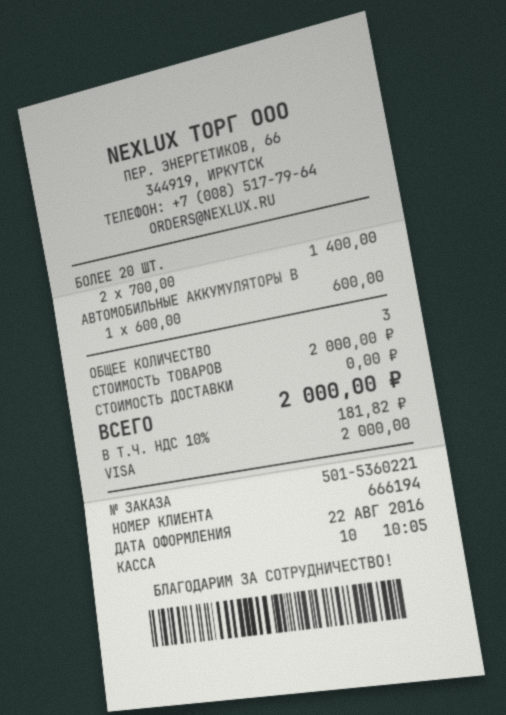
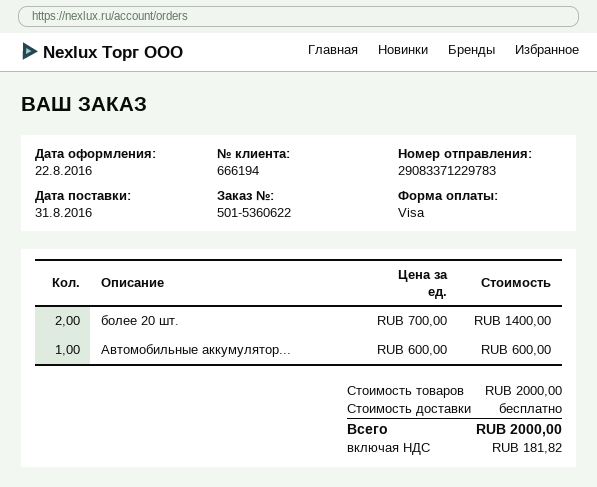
order number: 501-5360221 -> 501-5360622

